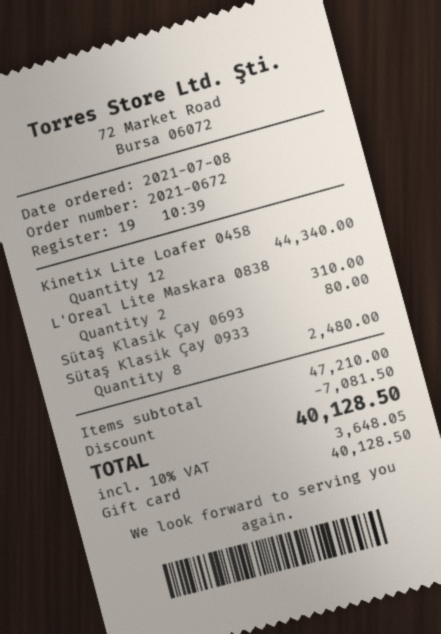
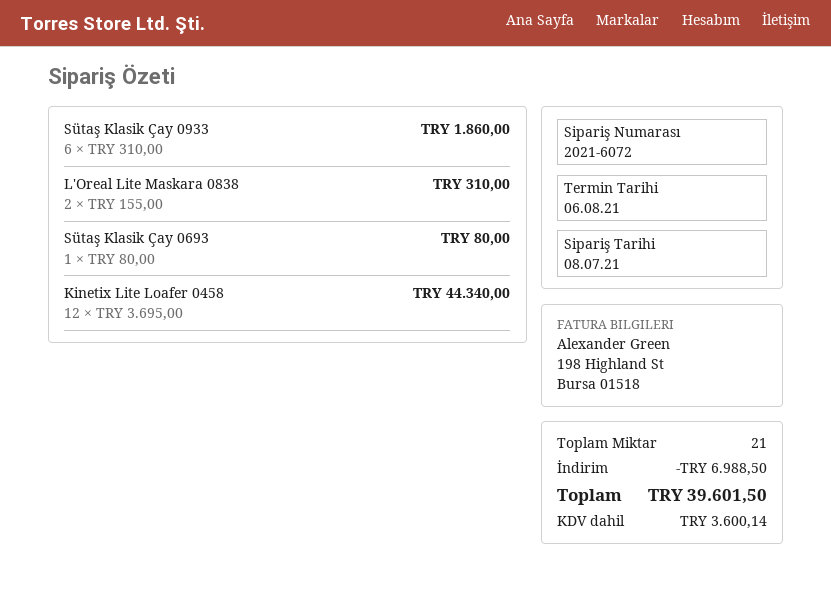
order number: 2021-0672 -> 2021-6072
Sütaş Klasik Çay 0933: 8 for 2480.00 -> 6 for 1860.00
discount: 7081.50 -> 6988.50
tax: 3648.05 -> 3600.14
total: 40128.50 -> 39601.50

